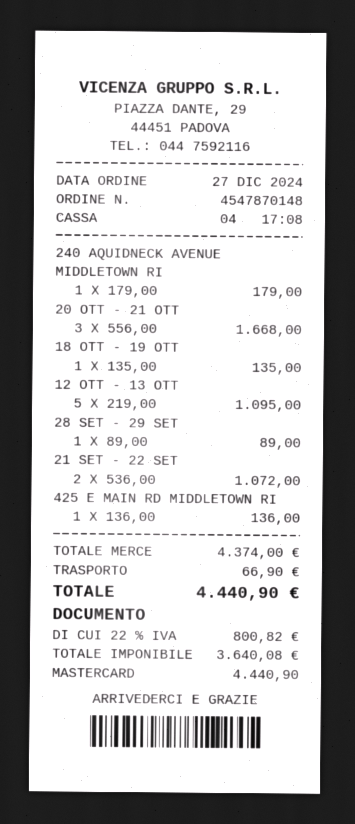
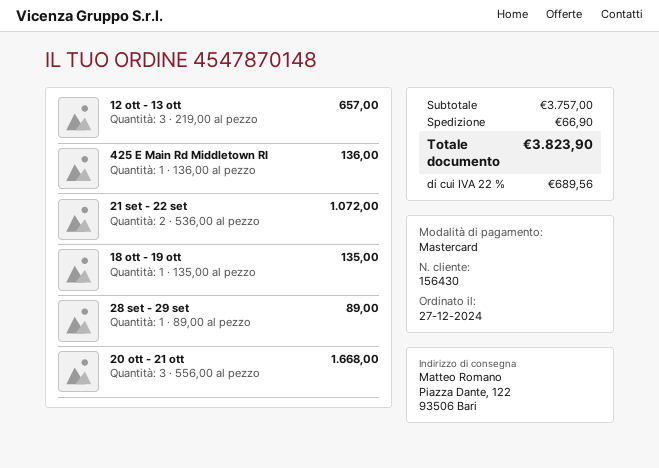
240 AQUIDNECK AVENUE MIDDLETOWN RI: 1 x 179.00 = 179.00 -> none
12 OTT - 13 OTT: 5 x 219.00 = 1095.00 -> 3 x 219.00 = 657.00
subtotal: 4374.00 -> 3757.00
tax: 22% = 800.82 -> 22% = 689.56
total: 4440.90 -> 3823.90

